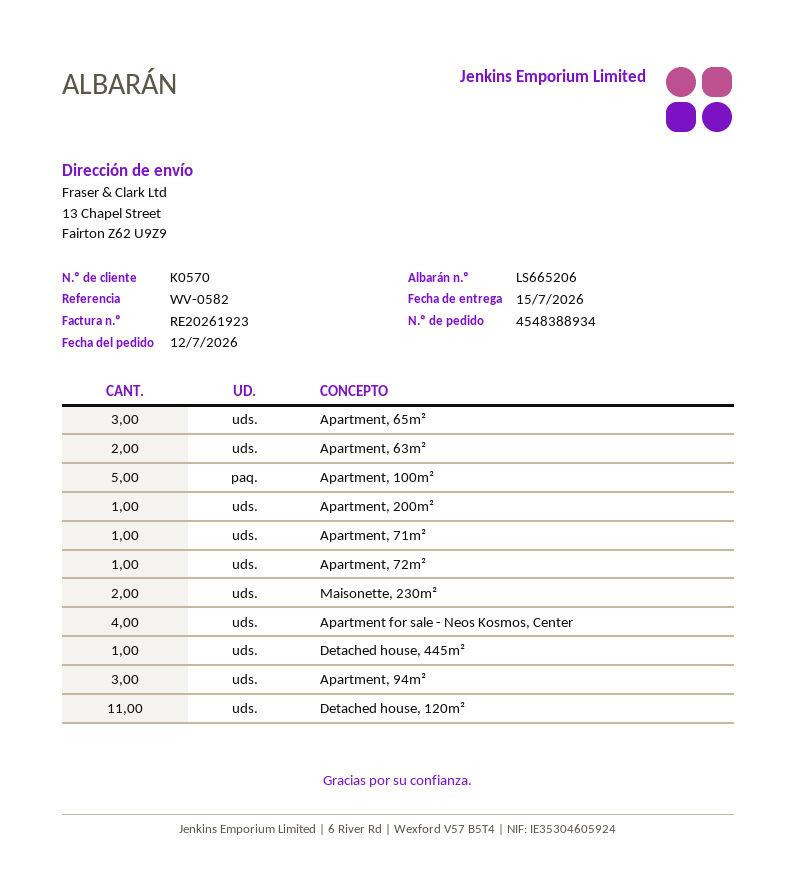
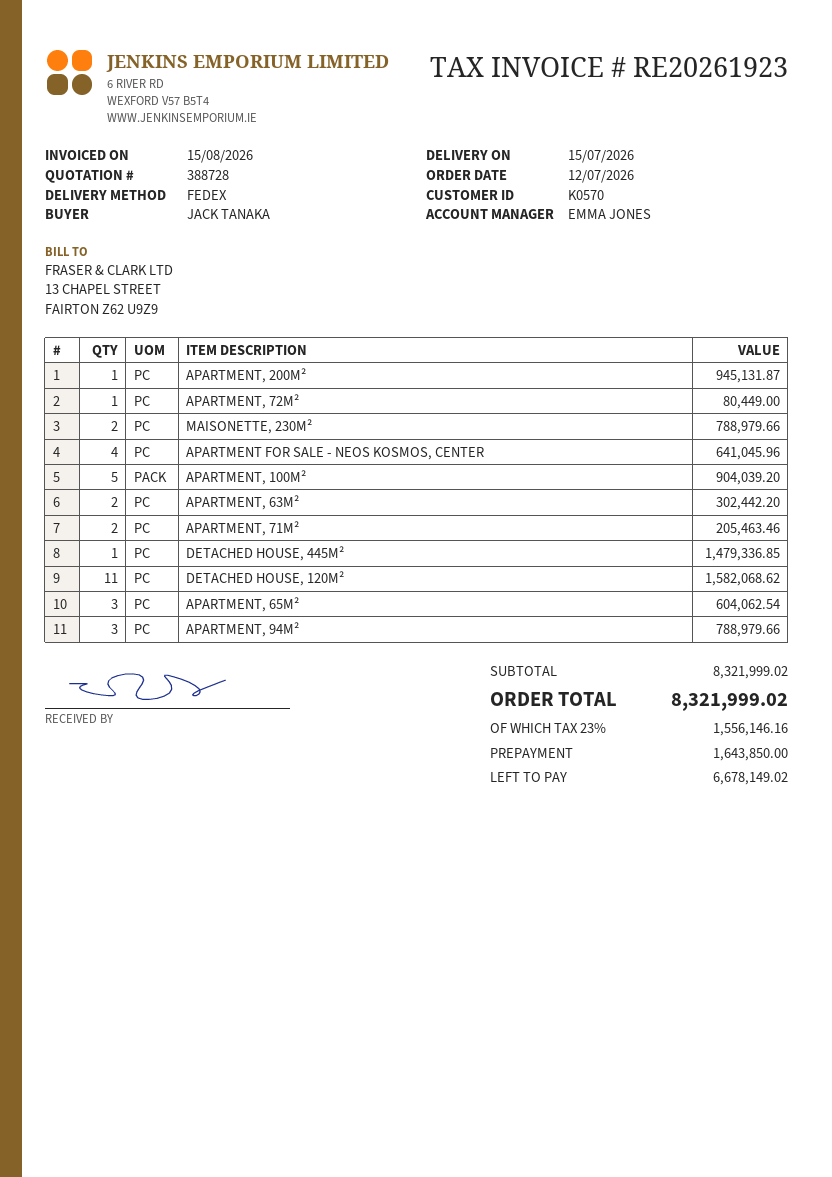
Apartment, 71m²: 1 -> 2

